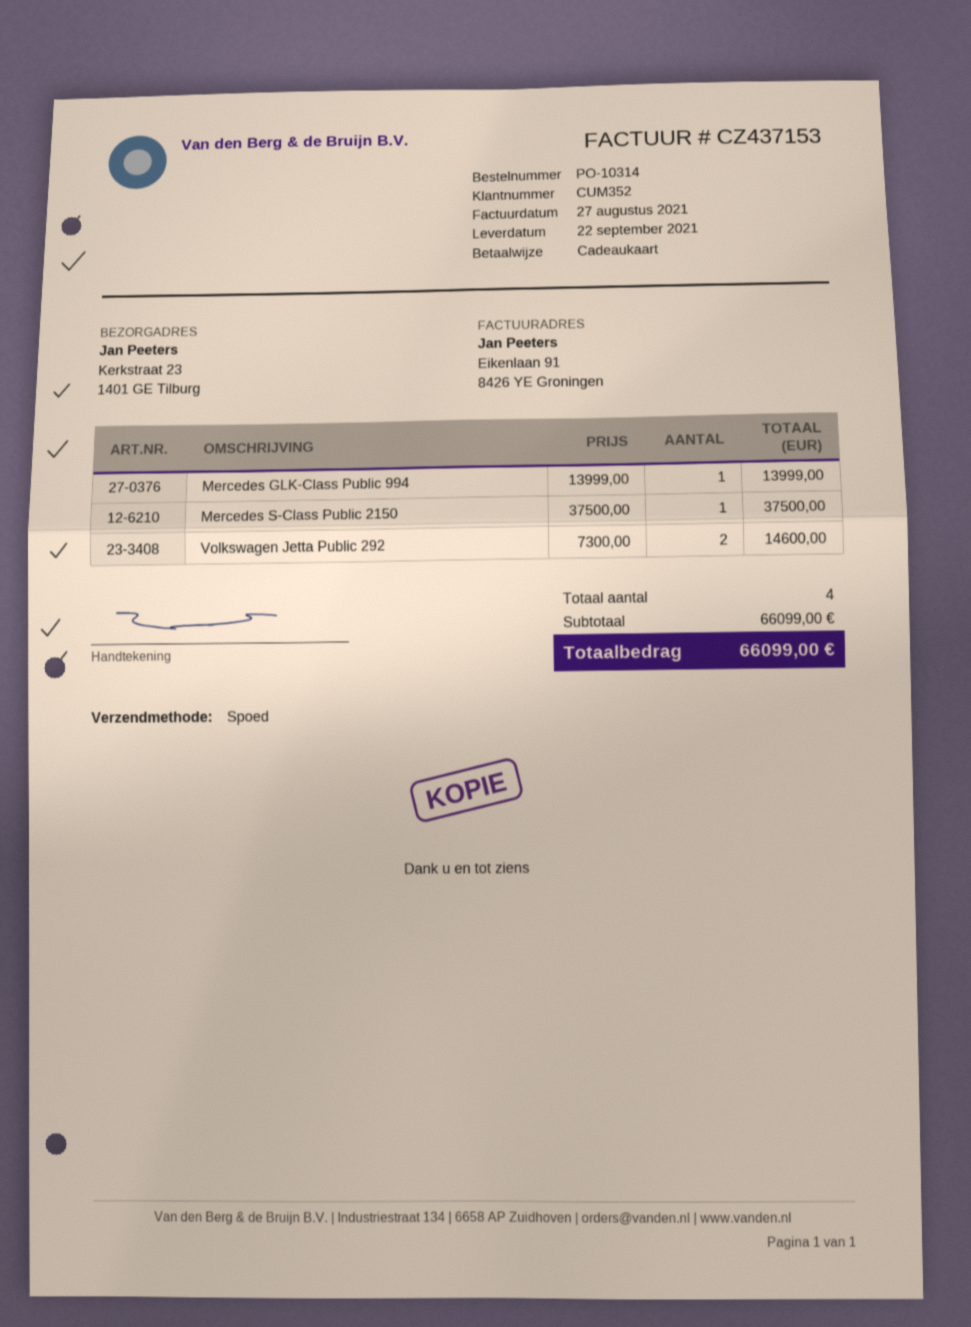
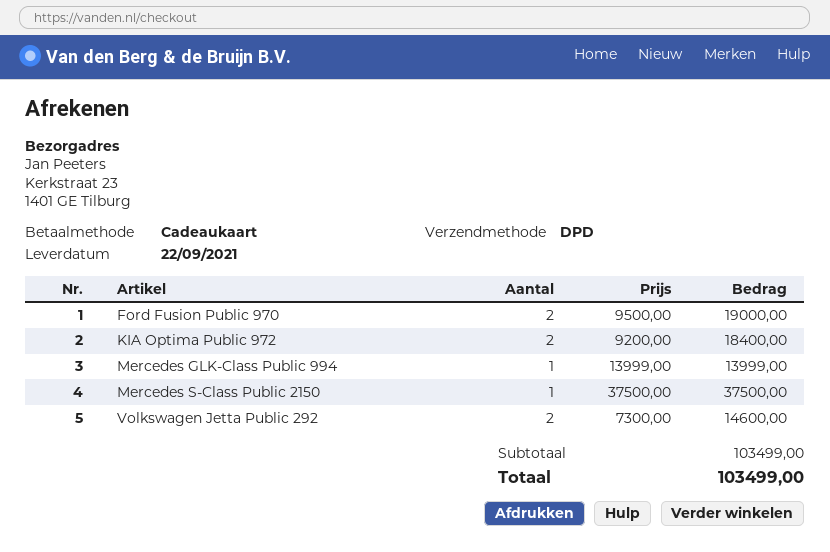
shipping method: express -> DPD
Ford Fusion Public 970: none -> 2 x 9500.00 = 19000.00
KIA Optima Public 972: none -> 2 x 9200.00 = 18400.00
subtotal: 66099.00 -> 103499.00
total: 66099.00 -> 103499.00

